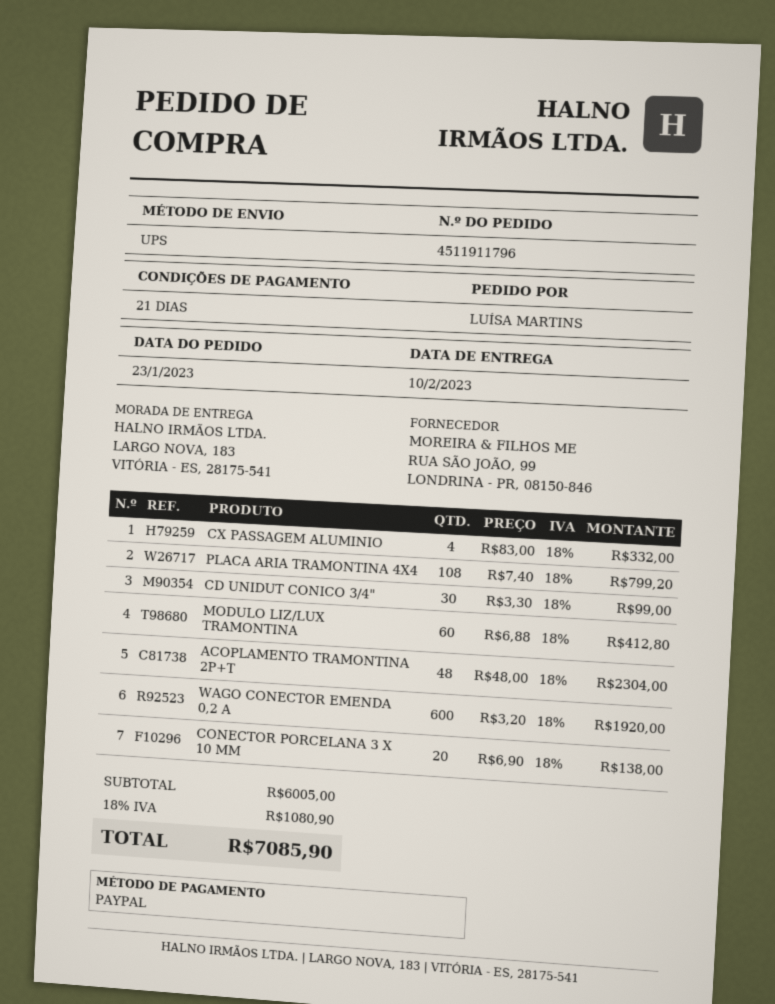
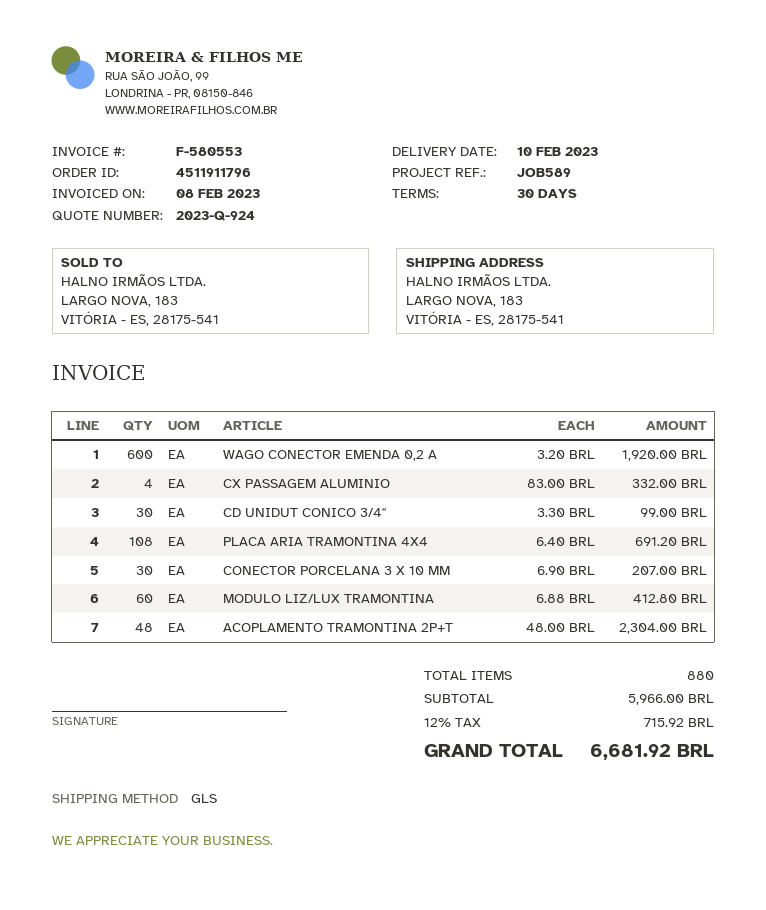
payment terms: 21 days -> 30 days
shipping method: UPS -> GLS
PLACA ARIA TRAMONTINA 4X4: 108 x 7.40 = 799.20 -> 108 x 6.40 = 691.20
CONECTOR PORCELANA 3 X 10 MM: 20 x 6.90 = 138.00 -> 30 x 6.90 = 207.00
subtotal: 6005.00 -> 5966.00
tax: 18% = 1080.90 -> 12% = 715.92
total: 7085.90 -> 6681.92

